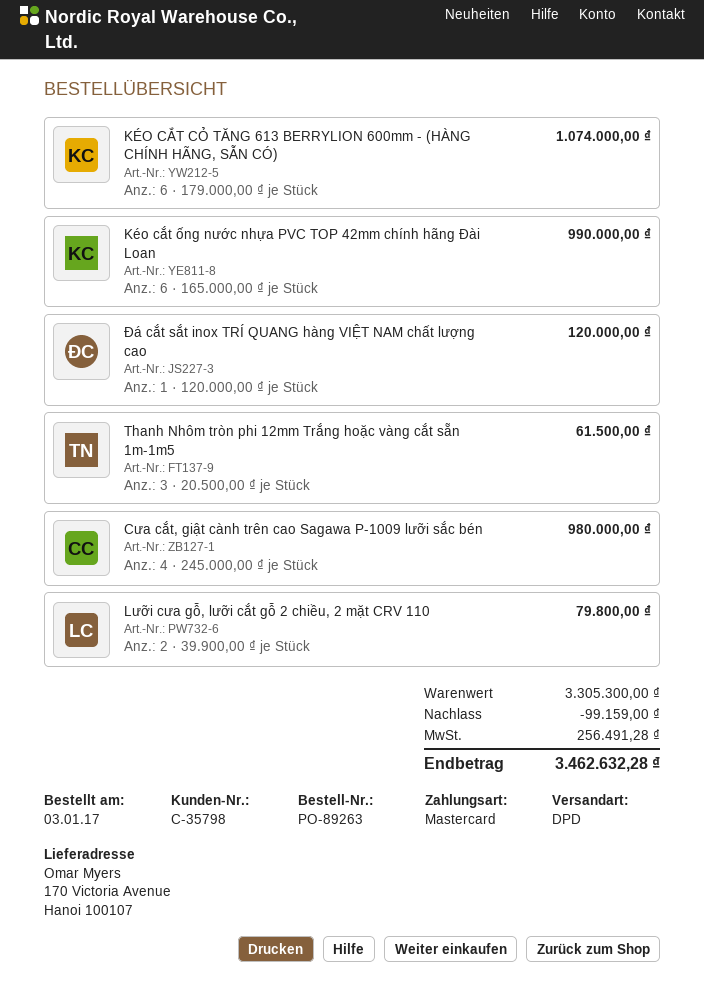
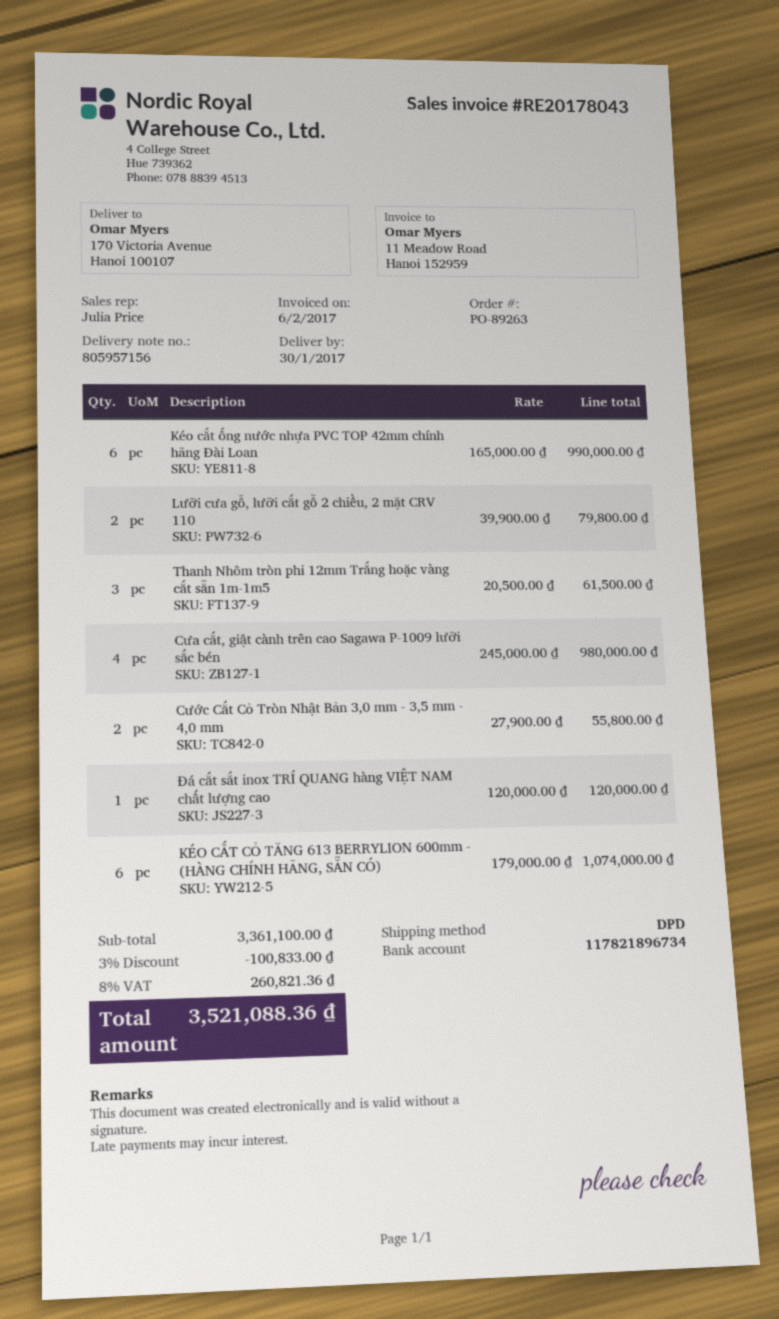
Cước Cắt Cỏ Tròn Nhật Bản 3,0 mm - 3,5 mm - 4,0 mm: none -> 2 x 27900.00 = 55800.00
subtotal: 3305300.00 -> 3361100.00
discount: 99159.00 -> 100833.00
tax: 256491.28 -> 260821.36
total: 3462632.28 -> 3521088.36

